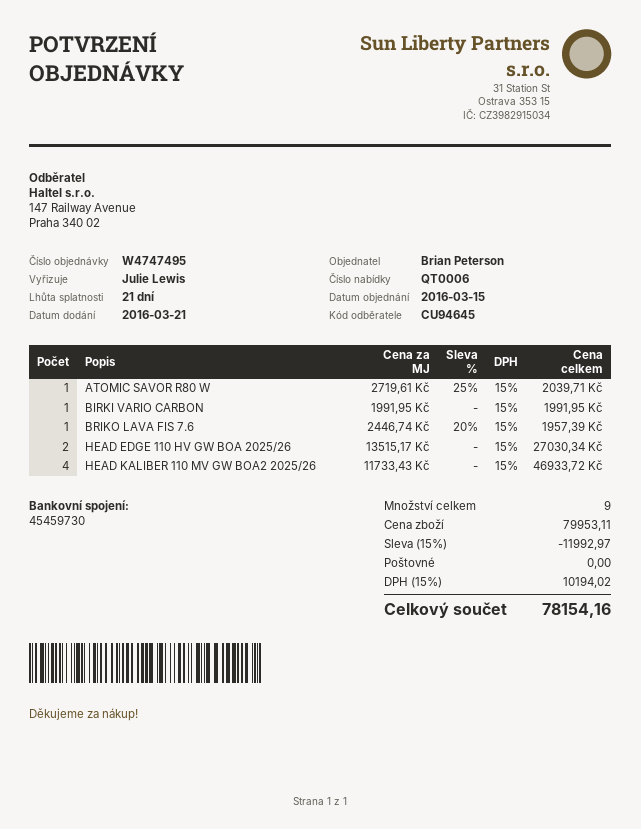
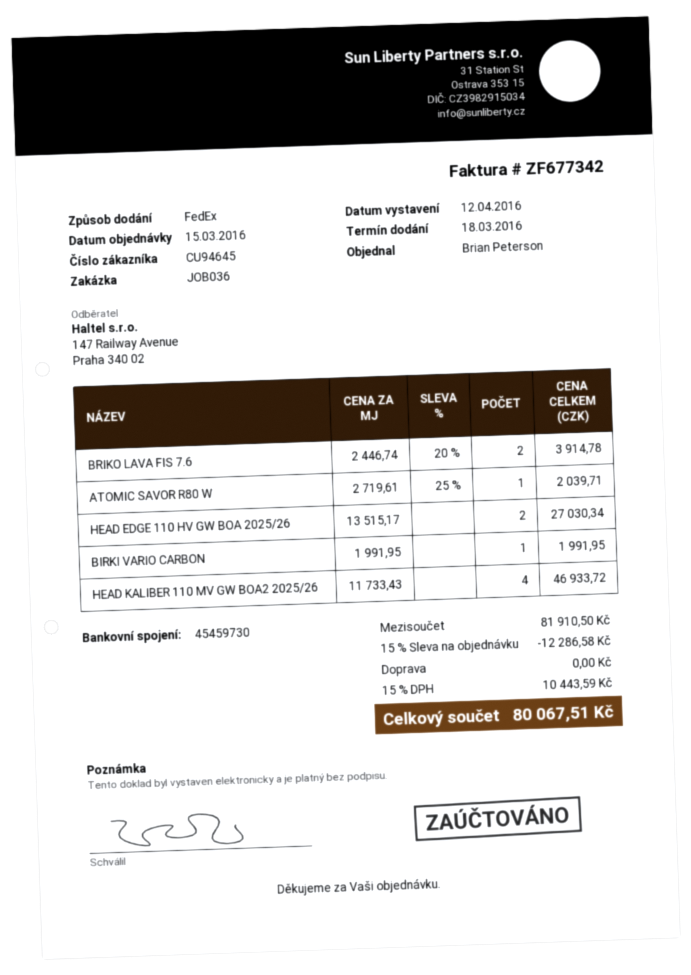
delivery date: 2016-03-21 -> 2016-03-18
BRIKO LAVA FIS 7.6: 1 x 2446.74 - 20% = 1957.39 -> 2 x 2446.74 - 20% = 3914.78
subtotal: 79953.11 -> 81910.50
discount: 15% = 11992.97 -> 15% = 12286.58
tax: 15% = 10194.02 -> 15% = 10443.59
total: 78154.16 -> 80067.51

